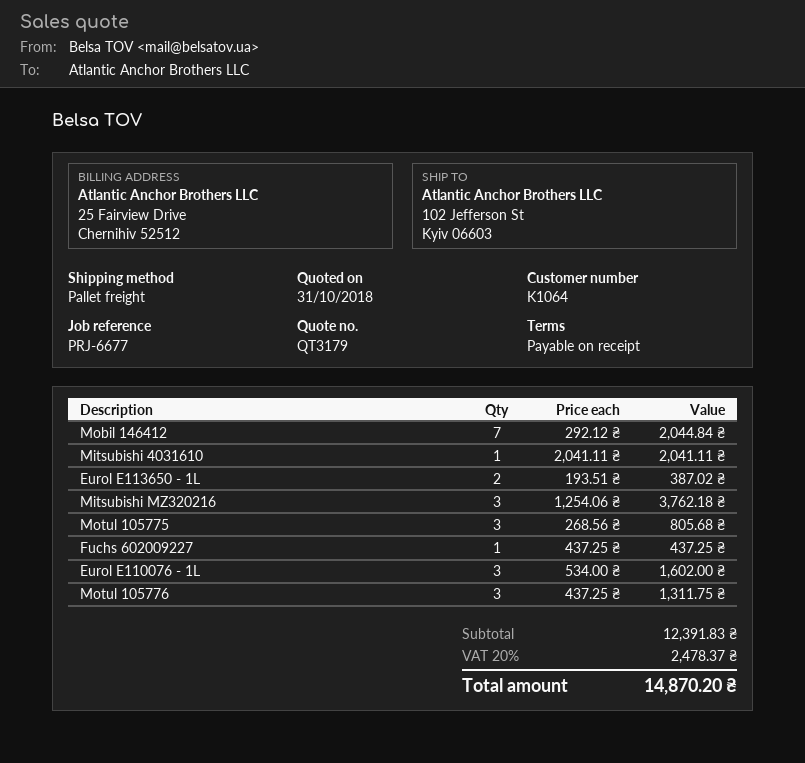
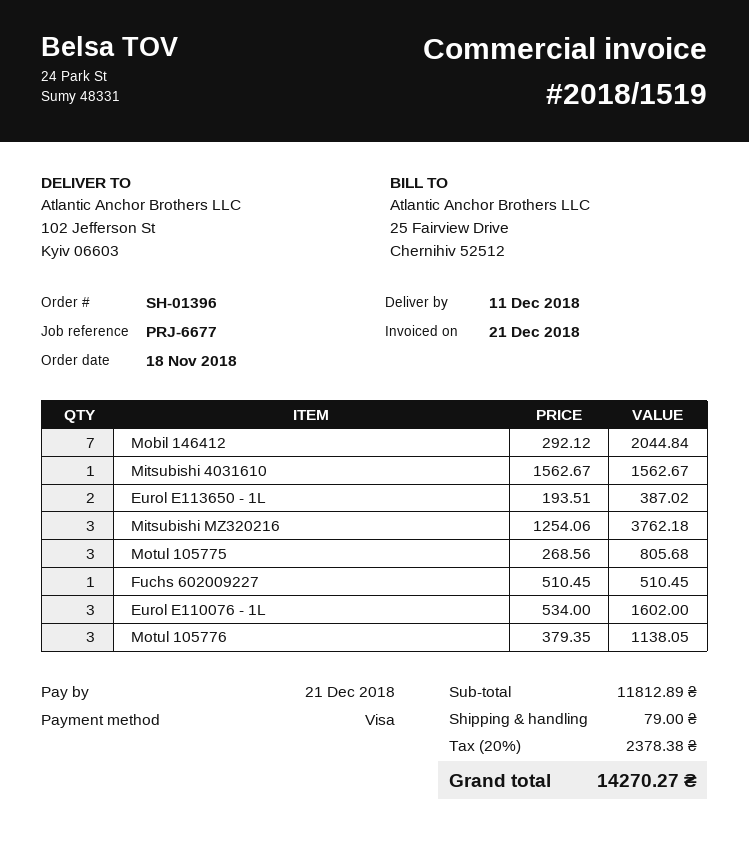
Mitsubishi 4031610: 1 x 2041.11 = 2041.11 -> 1 x 1562.67 = 1562.67
Fuchs 602009227: 1 x 437.25 = 437.25 -> 1 x 510.45 = 510.45
Motul 105776: 3 x 437.25 = 1311.75 -> 3 x 379.35 = 1138.05
subtotal: 12391.83 -> 11812.89
shipping: none -> 79.00
tax: 20% = 2478.37 -> 20% = 2378.38
total: 14870.20 -> 14270.27

